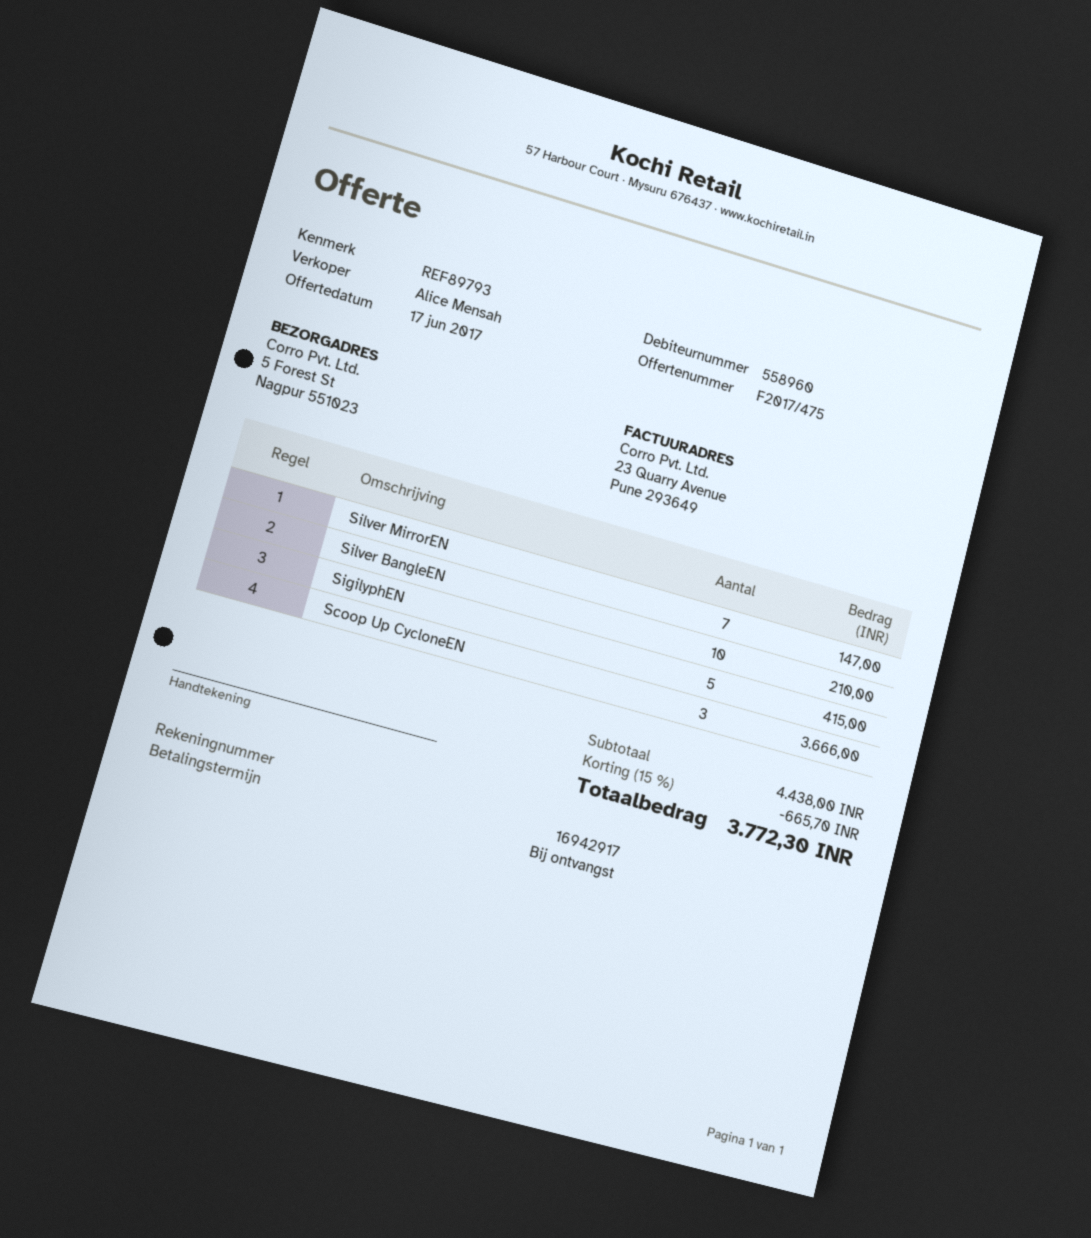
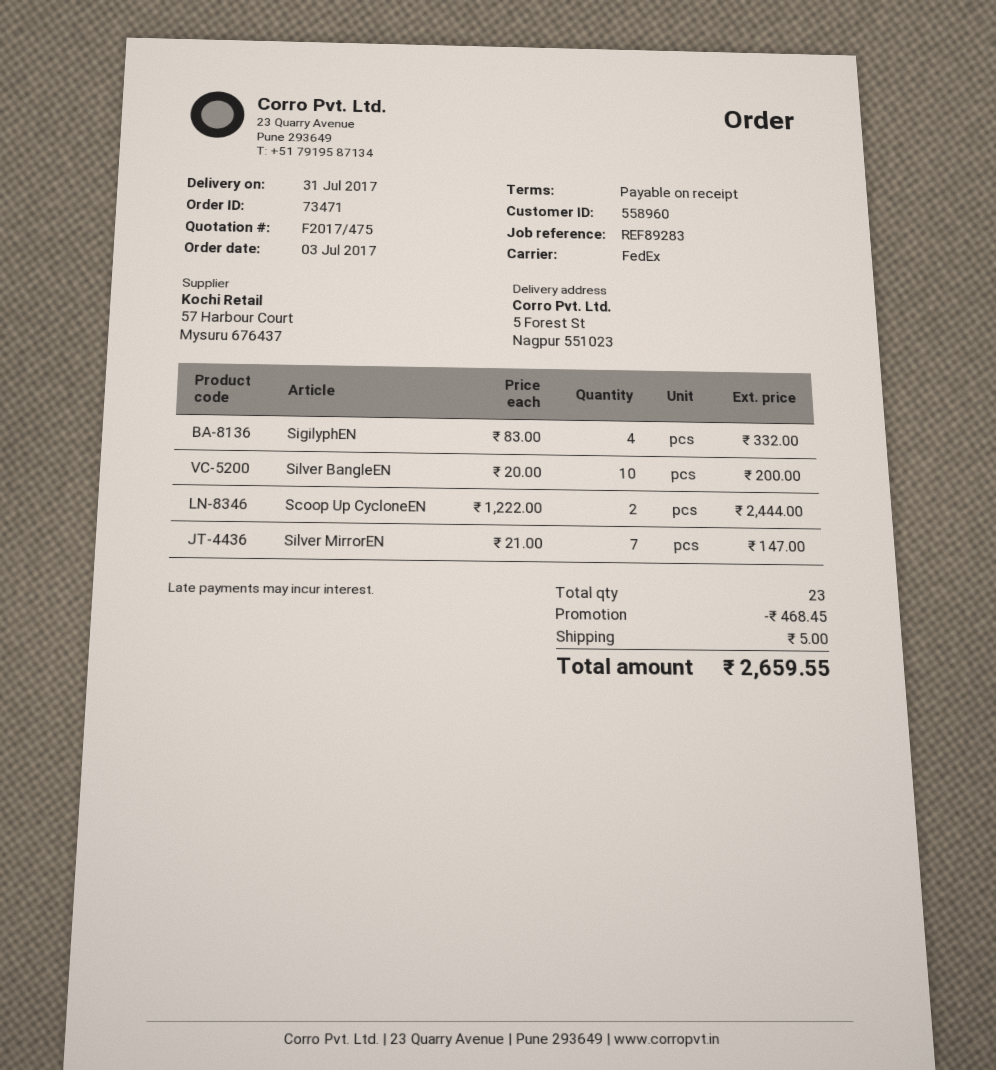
reference: REF89793 -> REF89283
Silver BangleEN: 10 for 210.00 -> 10 for 200.00
SigilyphEN: 5 for 415.00 -> 4 for 332.00
Scoop Up CycloneEN: 3 for 3666.00 -> 2 for 2444.00
discount: 665.70 -> 468.45
shipping: none -> 5.00
total: 3772.30 -> 2659.55

